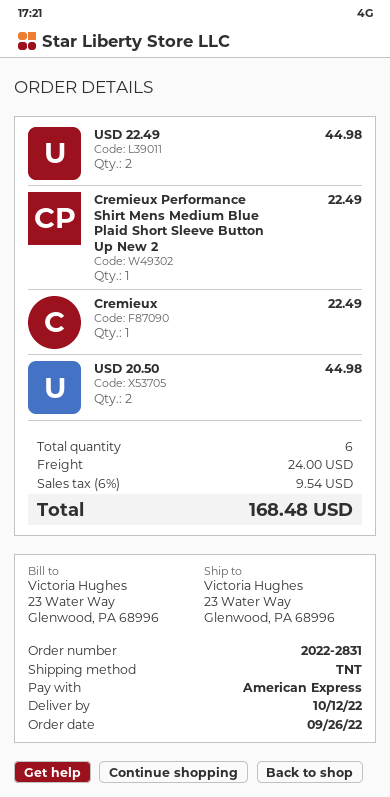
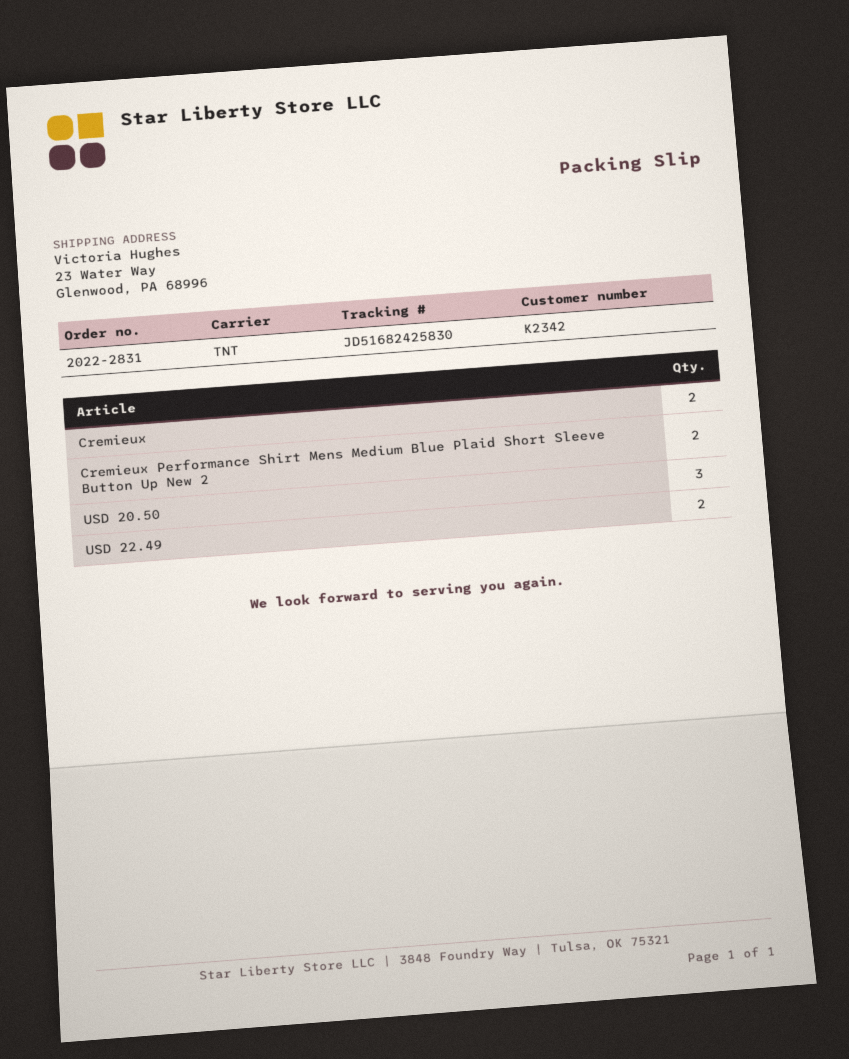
Cremieux Performance Shirt Mens Medium Blue Plaid Short Sleeve Button Up New 2: 1 -> 2
Cremieux: 1 -> 2
USD 20.50: 2 -> 3

